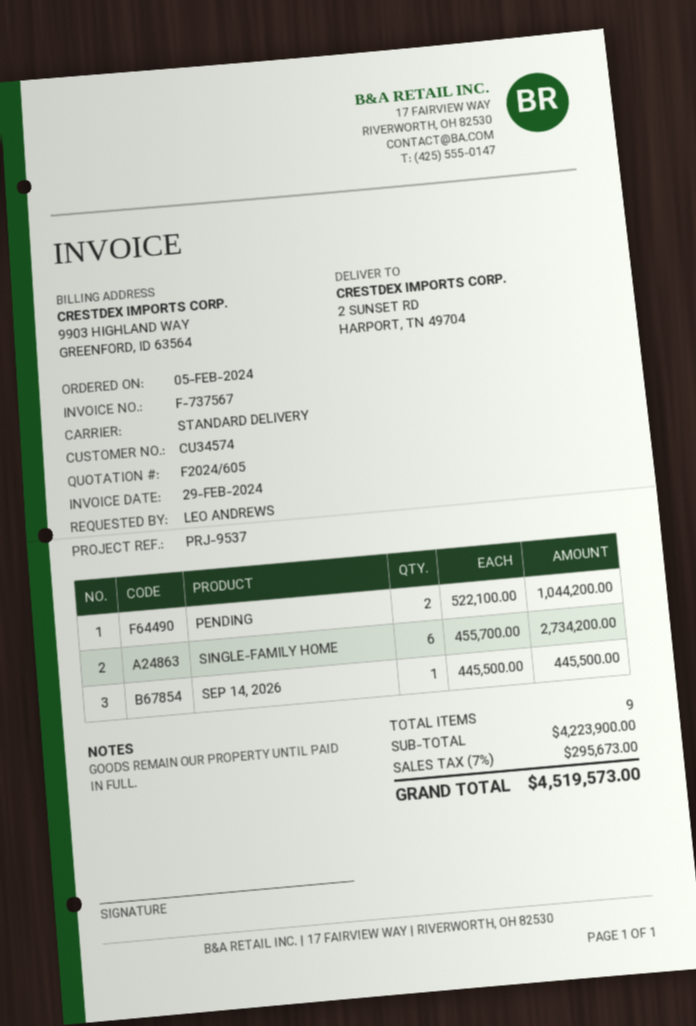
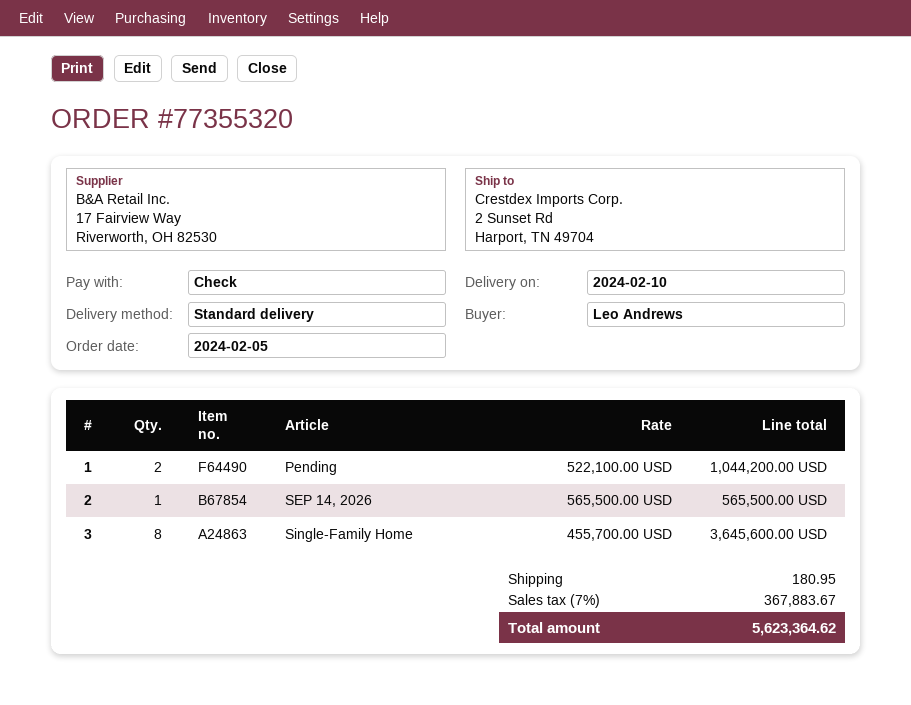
SINGLE-FAMILY HOME: 6 x 455700.00 = 2734200.00 -> 8 x 455700.00 = 3645600.00
SEP 14, 2026: 1 x 445500.00 = 445500.00 -> 1 x 565500.00 = 565500.00
shipping: none -> 180.95
tax: 7% = 295673.00 -> 7% = 367883.67
total: 4519573.00 -> 5623364.62

